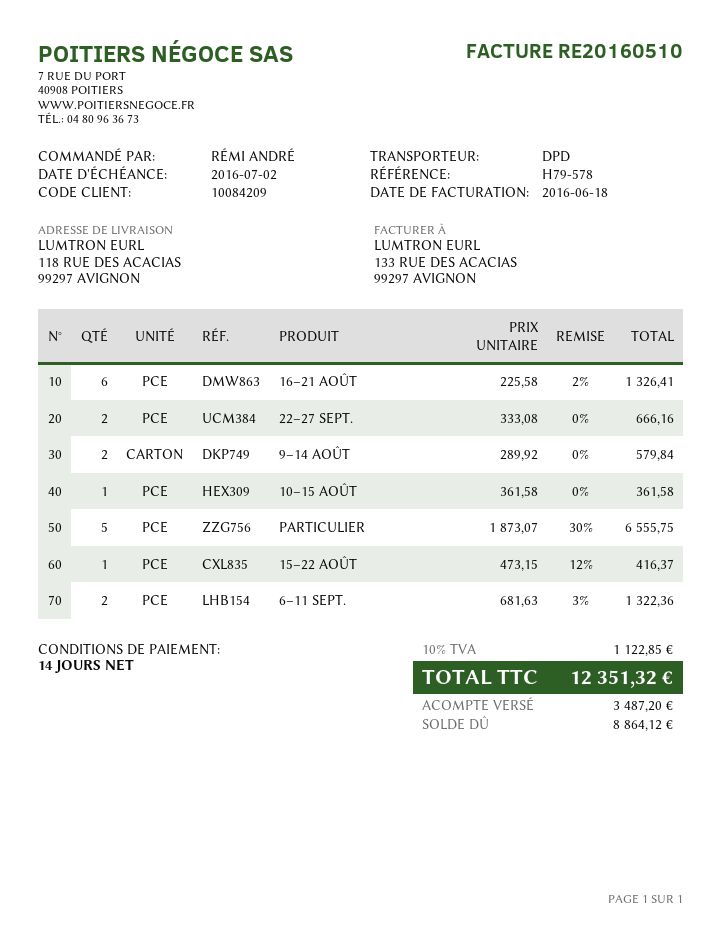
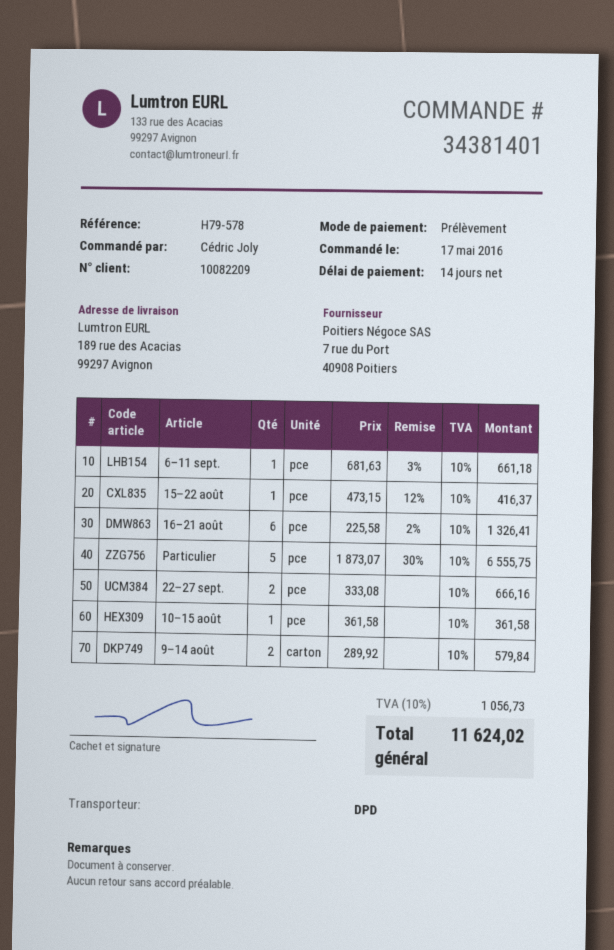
customer number: 10084209 -> 10082209
ordered by: RÉMI ANDRÉ -> Cédric Joly
ship to: 118 RUE DES ACACIAS, 99297 AVIGNON -> 189 rue des Acacias, 99297 Avignon
6–11 SEPT.: 2 x 681.63 - 3% = 1322.36 -> 1 x 681.63 - 3% = 661.18
tax: 10% = 1122.85 -> 10% = 1056.73
total: 12351.32 -> 11624.02

